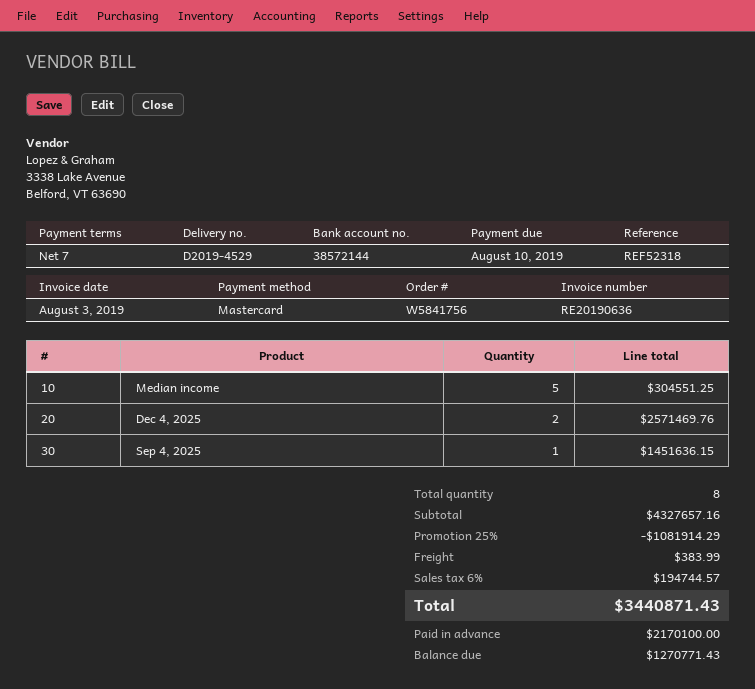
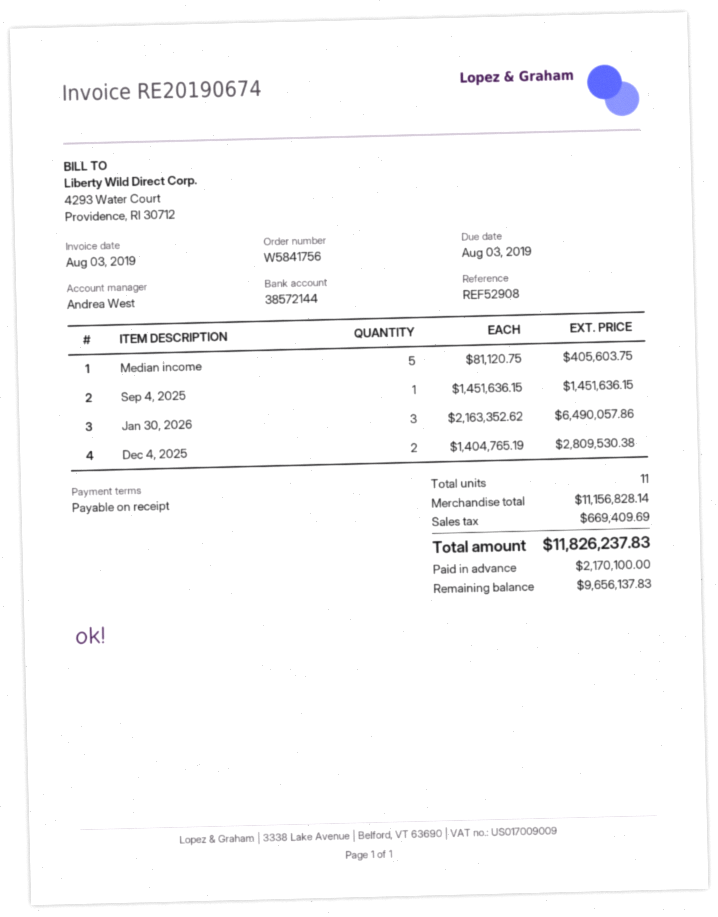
invoice number: RE20190636 -> RE20190674
payment terms: 7 days -> on receipt
due date: 2019-08-10 -> 2019-08-03
reference: REF52318 -> REF52908
Median income: 5 for 304551.25 -> 5 for 405603.75
Dec 4, 2025: 2 for 2571469.76 -> 2 for 2809530.38
Jan 30, 2026: none -> 3 for 6490057.86
total quantity: 8 -> 11
subtotal: 4327657.16 -> 11156828.14
discount: 25% = 1081914.29 -> none
shipping: 383.99 -> none
tax: 194744.57 -> 669409.69
total: 3440871.43 -> 11826237.83
balance: 1270771.43 -> 9656137.83

